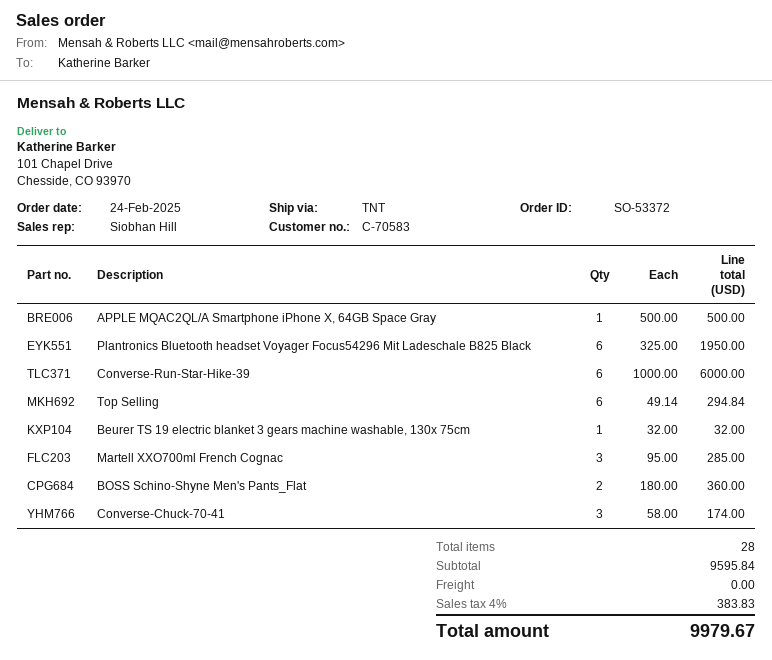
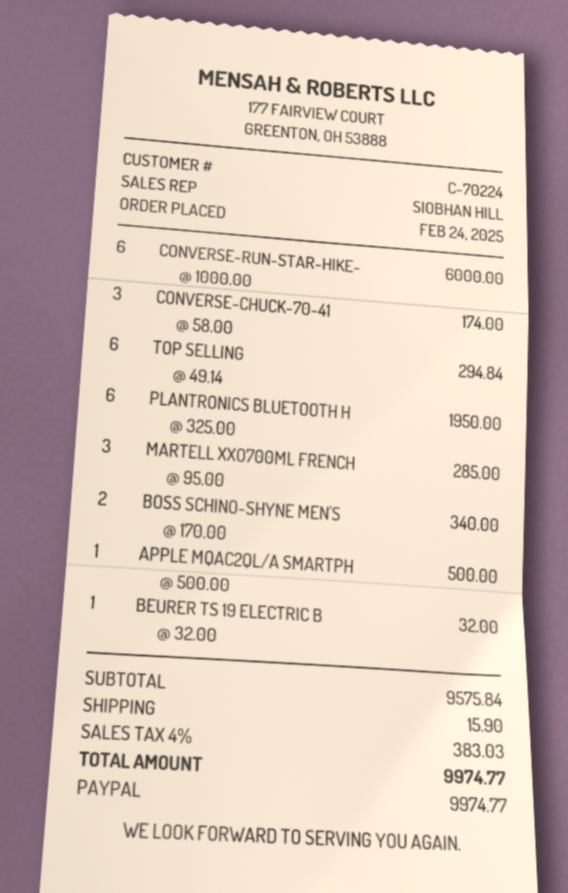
customer number: C-70583 -> C-70224
BOSS Schino-Shyne Men's Pants_Flat: 2 x 180.00 = 360.00 -> 2 x 170.00 = 340.00
subtotal: 9595.84 -> 9575.84
shipping: 0.00 -> 15.90
tax: 4% = 383.83 -> 4% = 383.03
total: 9979.67 -> 9974.77

